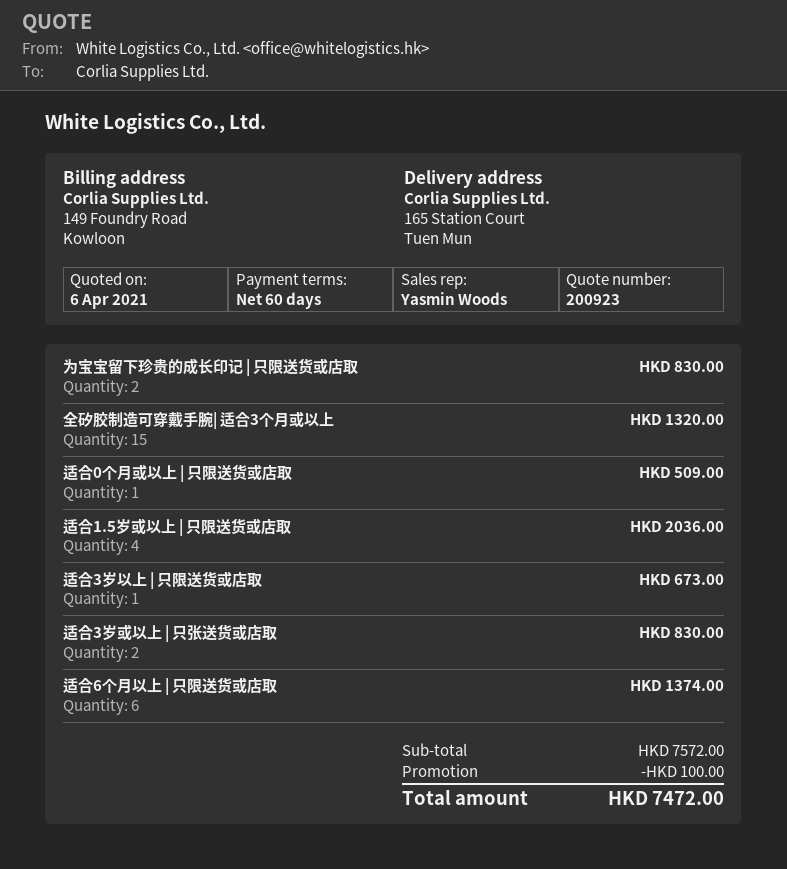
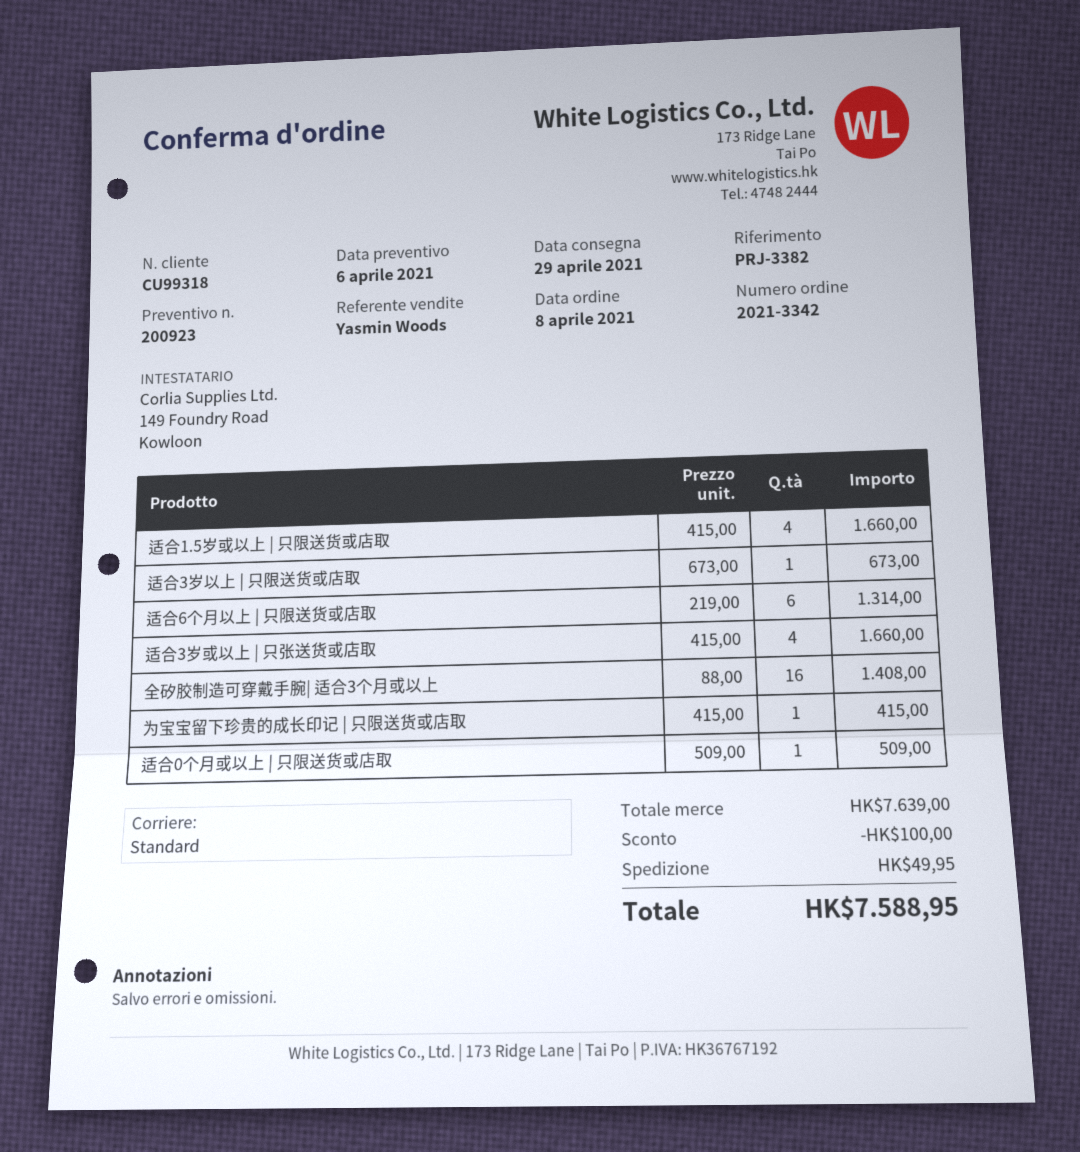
为宝宝留下珍贵的成长印记 | 只限送货或店取: 2 for 830.00 -> 1 for 415.00
全矽胶制造可穿戴手腕| 适合3个月或以上: 15 for 1320.00 -> 16 for 1408.00
适合1.5岁或以上 | 只限送货或店取: 4 for 2036.00 -> 4 for 1660.00
适合3岁或以上 | 只张送货或店取: 2 for 830.00 -> 4 for 1660.00
适合6个月以上 | 只限送货或店取: 6 for 1374.00 -> 6 for 1314.00
subtotal: 7572.00 -> 7639.00
shipping: none -> 49.95
total: 7472.00 -> 7588.95

